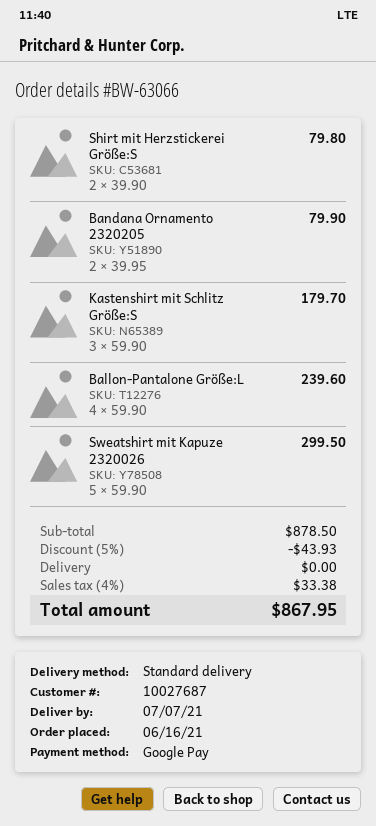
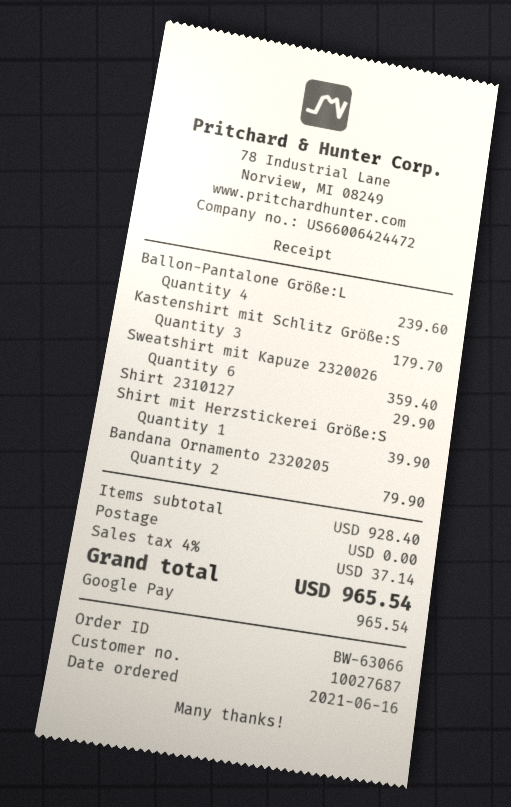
Shirt mit Herzstickerei Größe:S: 2 for 79.80 -> 1 for 39.90
Sweatshirt mit Kapuze 2320026: 5 for 299.50 -> 6 for 359.40
Shirt 2310127: none -> 1 for 29.90
subtotal: 878.50 -> 928.40
discount: 5% = 43.93 -> none
tax: 4% = 33.38 -> 4% = 37.14
total: 867.95 -> 965.54

